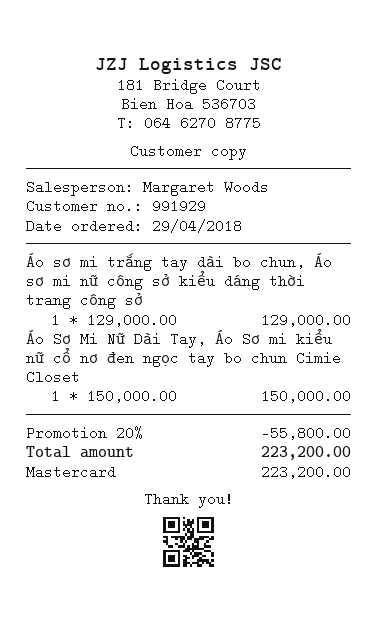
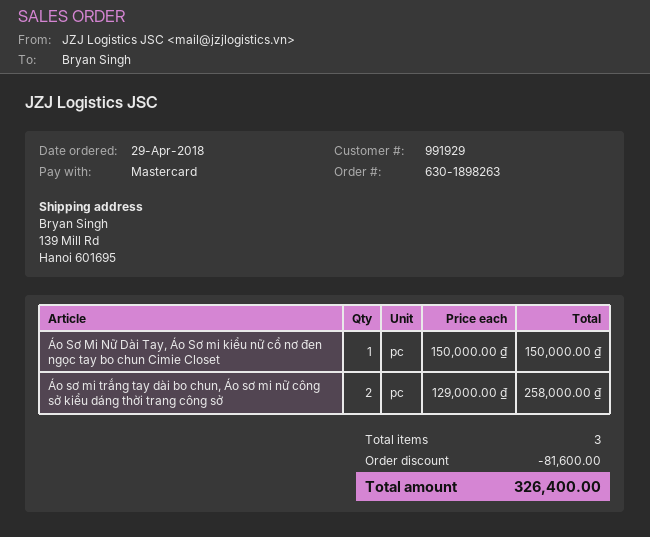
Áo sơ mi trắng tay dài bo chun, Áo sơ mi nữ công sở kiểu dáng thời trang công sở: 1 x 129000.00 = 129000.00 -> 2 x 129000.00 = 258000.00
discount: 55800.00 -> 81600.00
total: 223200.00 -> 326400.00

